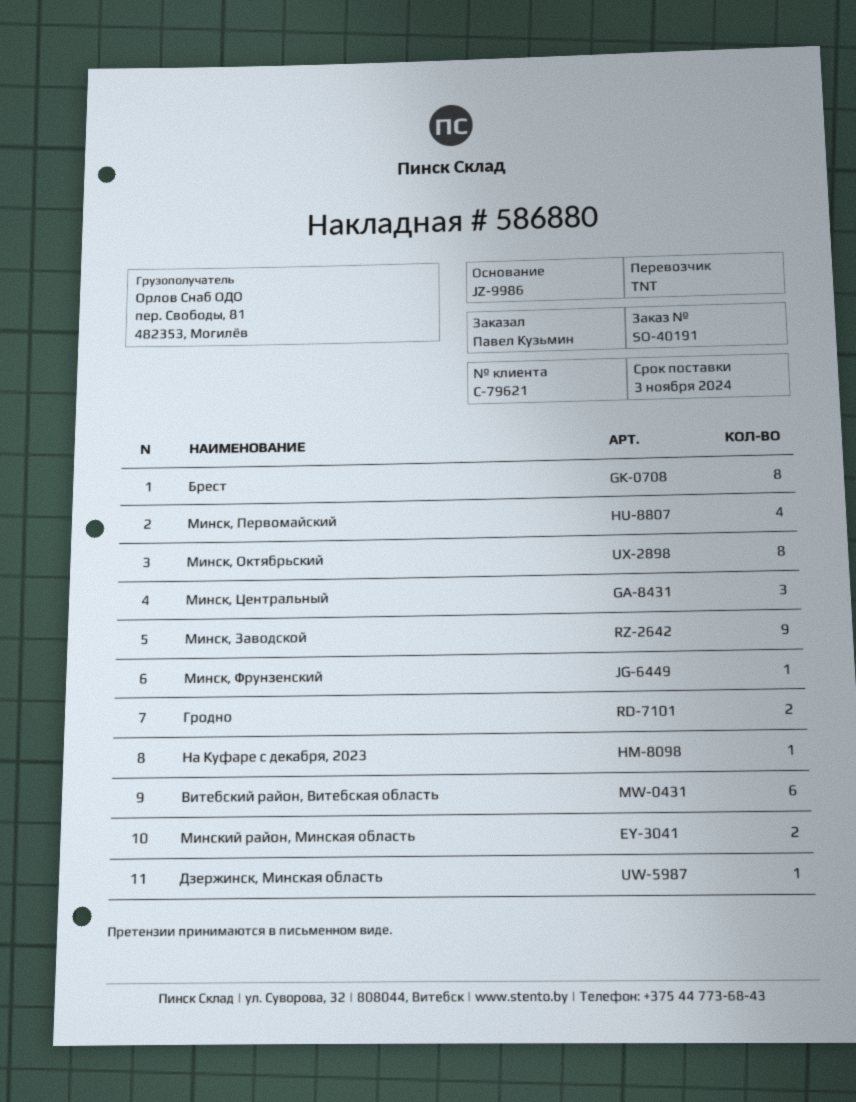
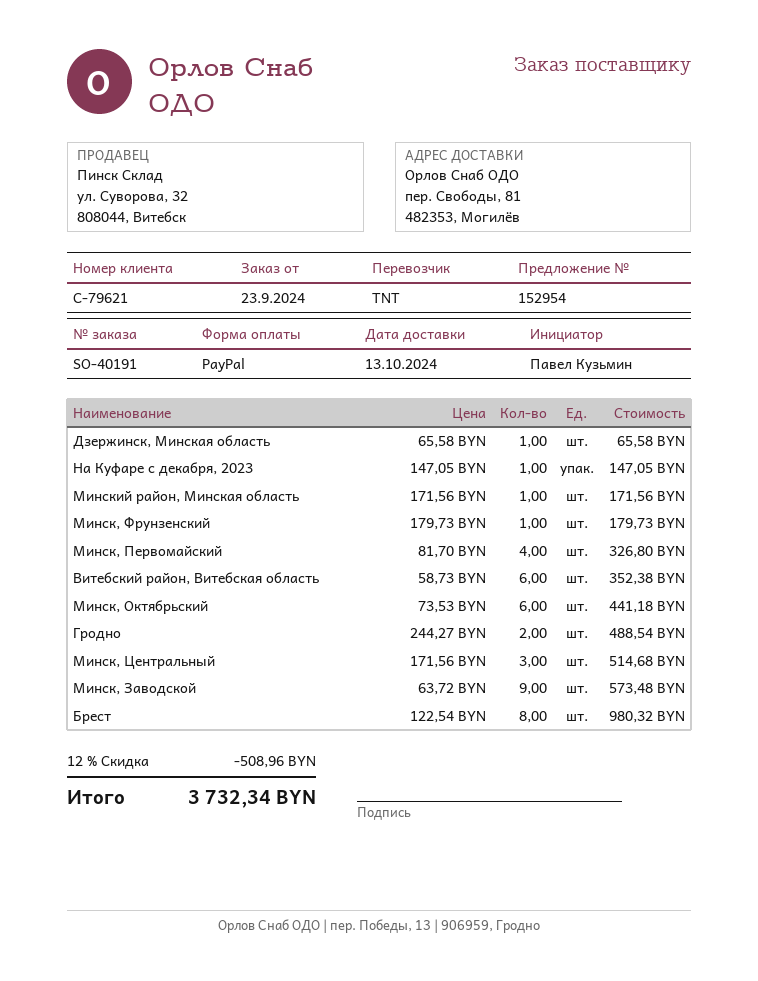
delivery date: 2024-11-03 -> 2024-10-13
Минск, Октябрьский: 8 -> 6
Минский район, Минская область: 2 -> 1

